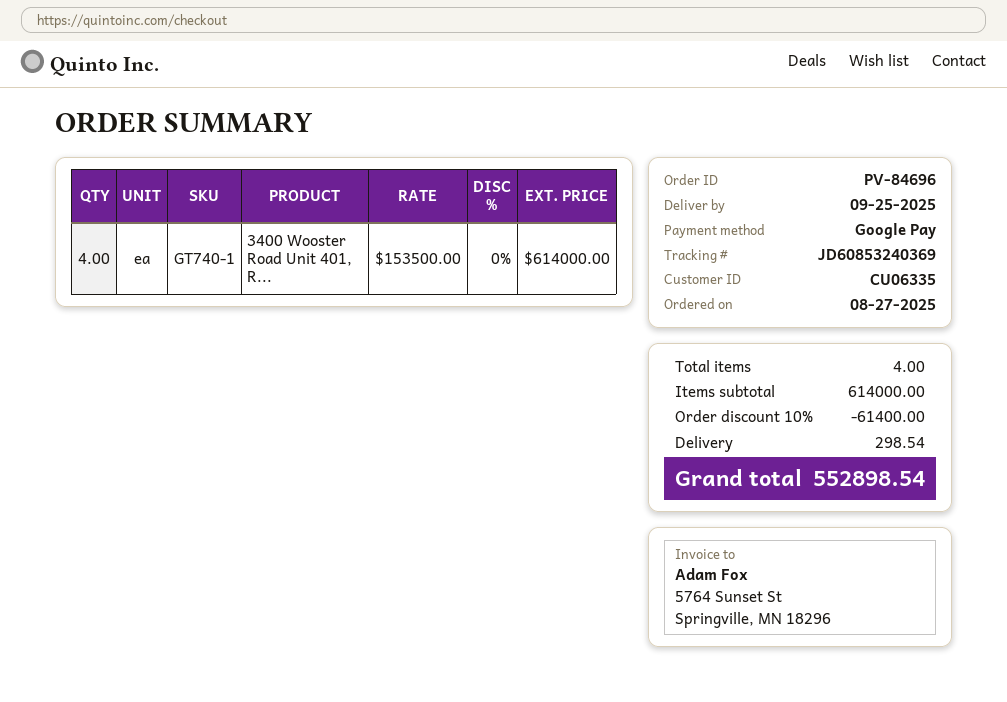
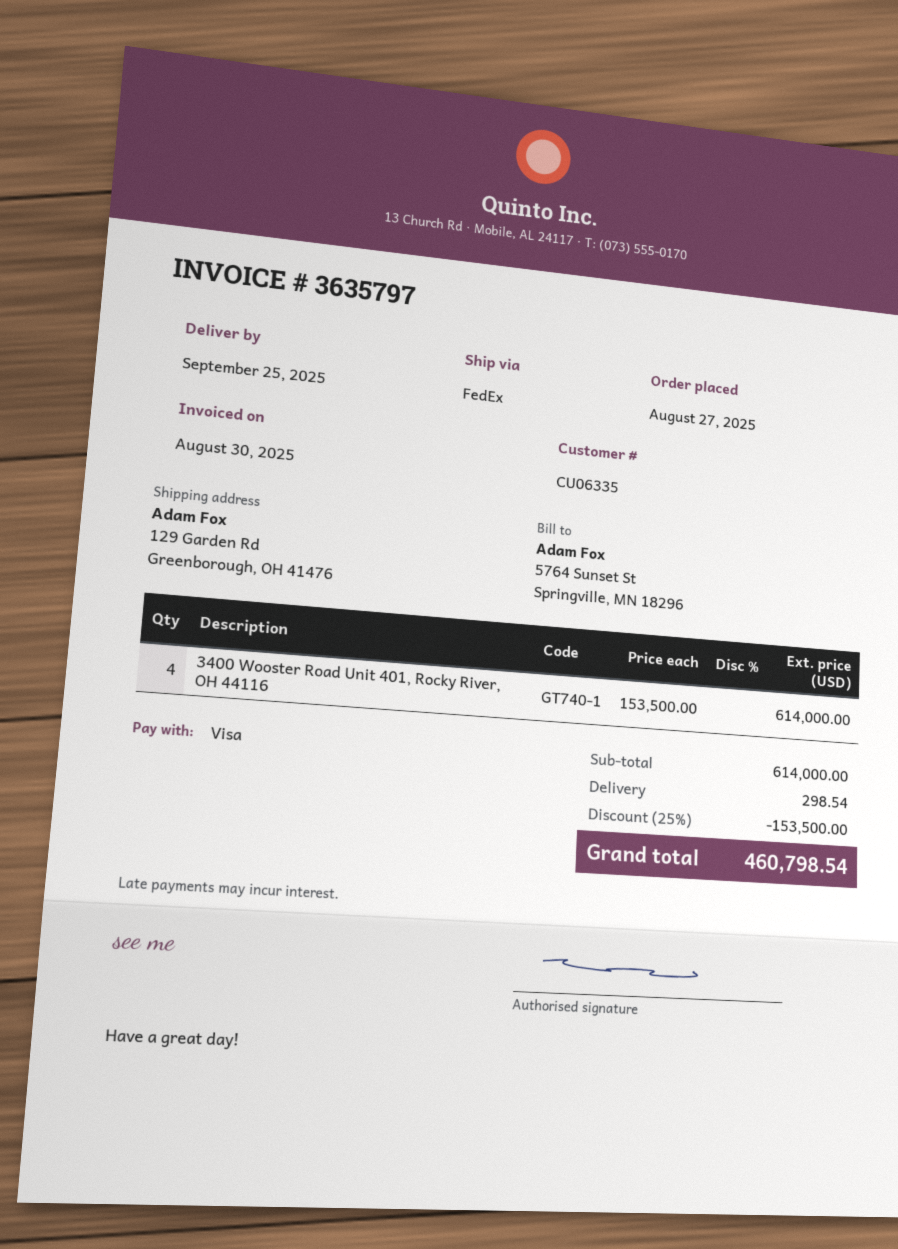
payment method: Google Pay -> Visa
discount: 10% = 61400.00 -> 25% = 153500.00
total: 552898.54 -> 460798.54

